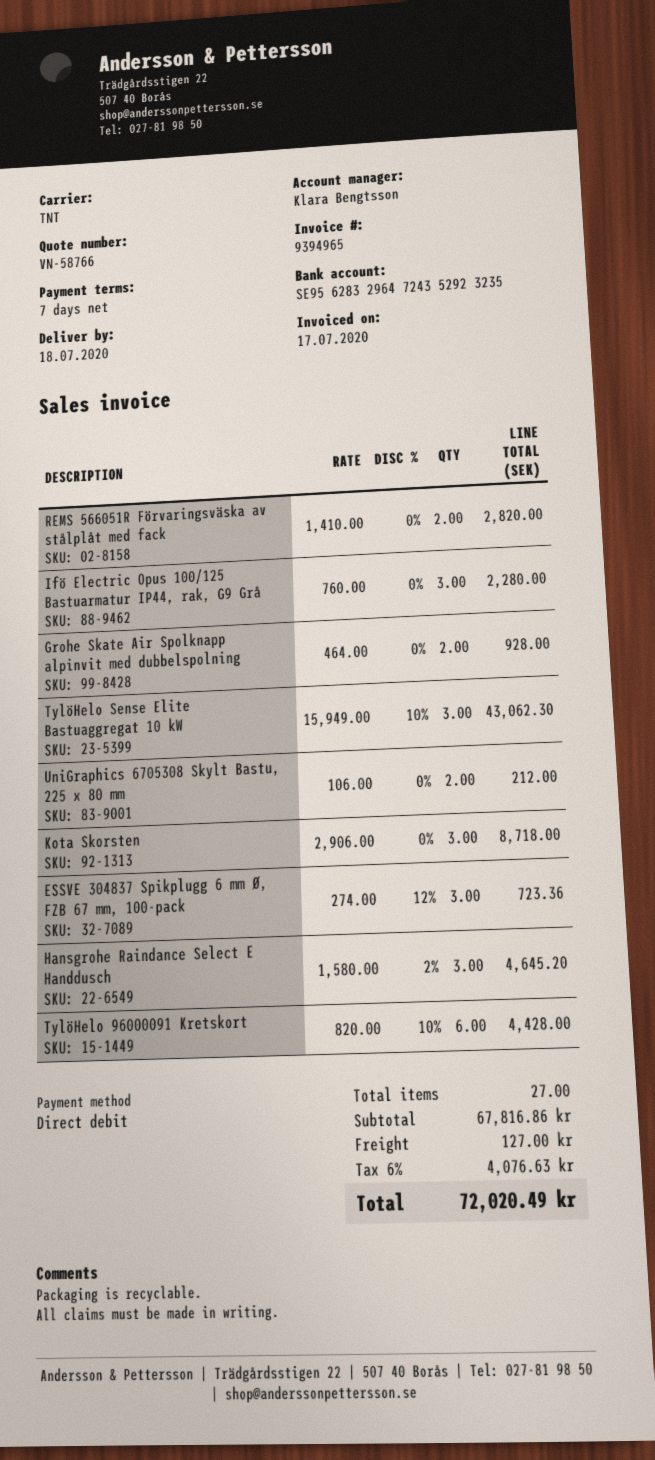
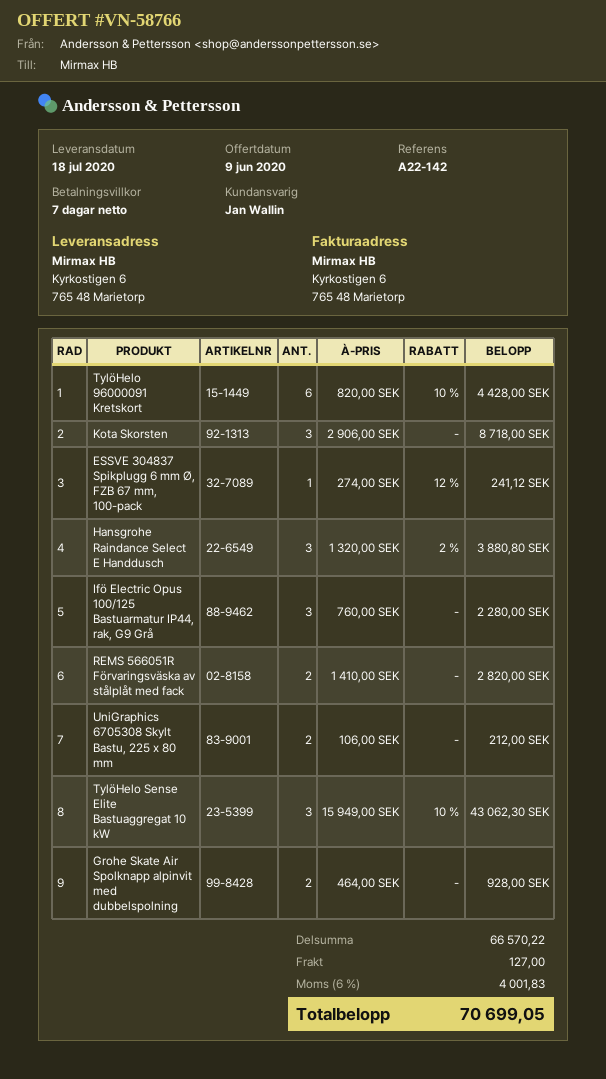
sales rep: Klara Bengtsson -> Jan Wallin
ESSVE 304837 Spikplugg 6 mm Ø, FZB 67 mm, 100-pack: 3 x 274.00 - 12% = 723.36 -> 1 x 274.00 - 12% = 241.12
Hansgrohe Raindance Select E Handdusch: 3 x 1580.00 - 2% = 4645.20 -> 3 x 1320.00 - 2% = 3880.80
subtotal: 67816.86 -> 66570.22
tax: 6% = 4076.63 -> 6% = 4001.83
total: 72020.49 -> 70699.05

